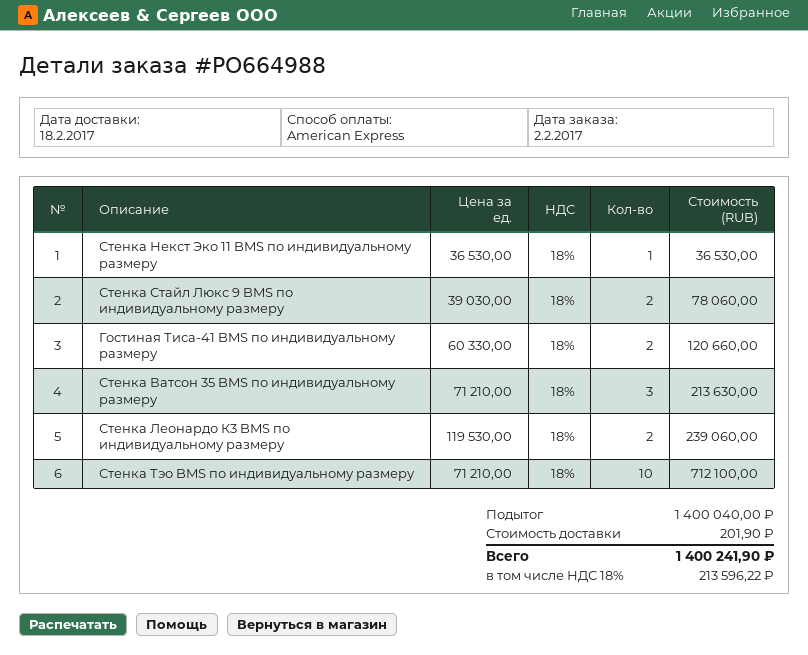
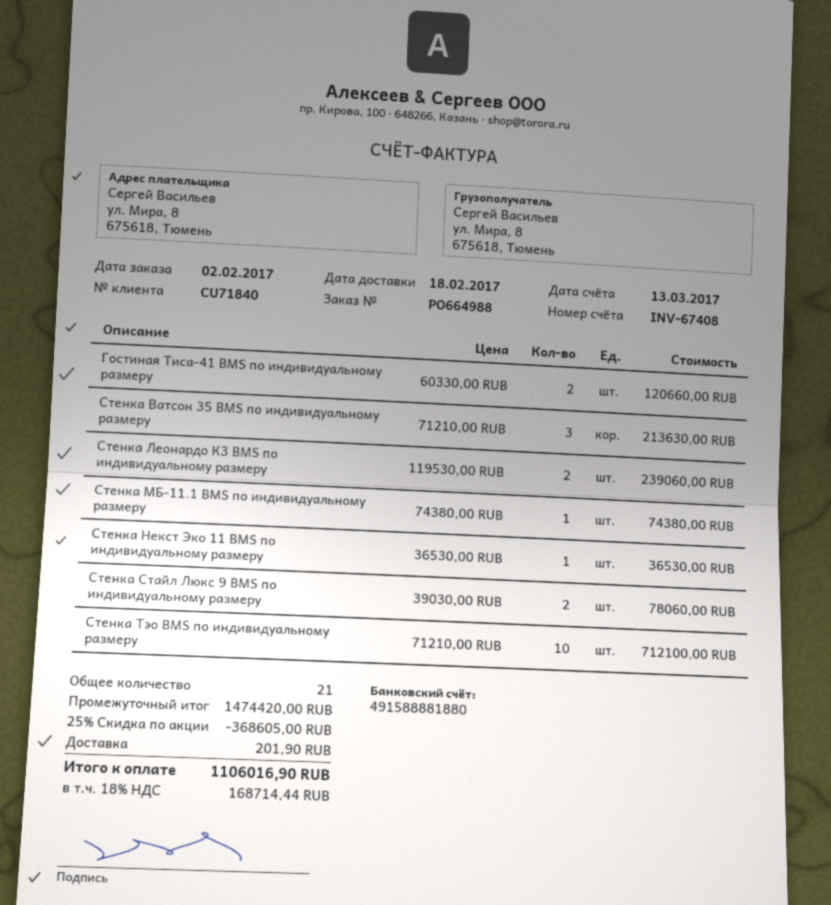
Стенка МБ-11.1 BMS по индивидуальному размеру: none -> 1 x 74380.00 = 74380.00
subtotal: 1400040.00 -> 1474420.00
discount: none -> 25% = 368605.00
tax: 18% = 213596.22 -> 18% = 168714.44
total: 1400241.90 -> 1106016.90

